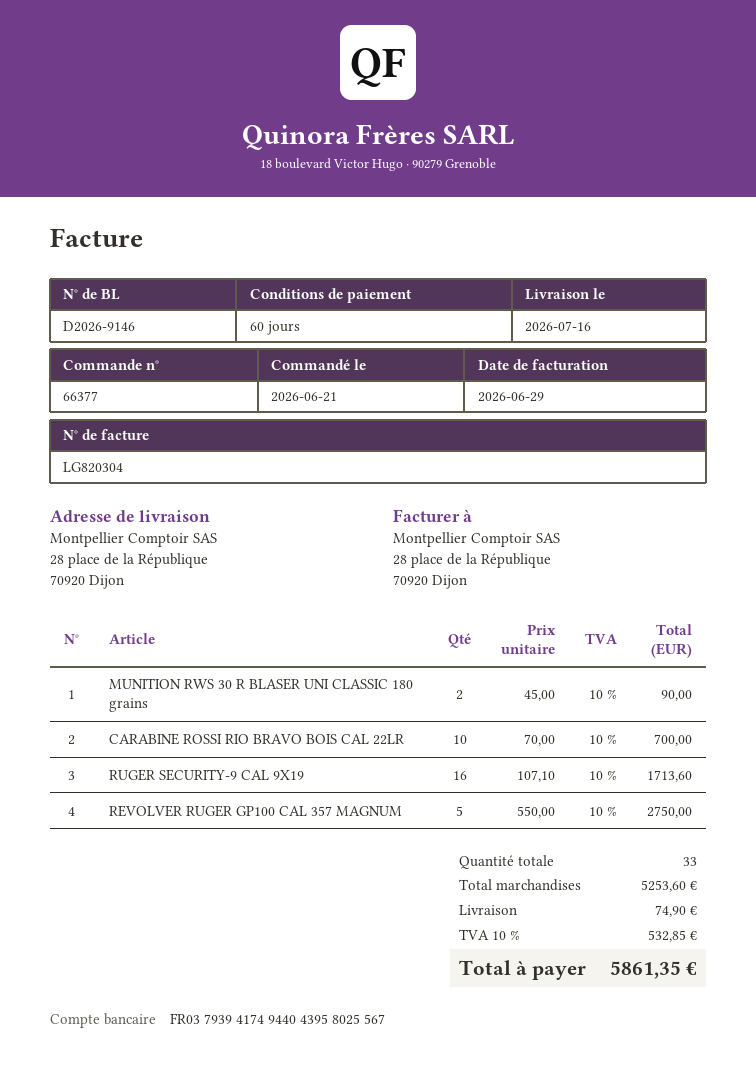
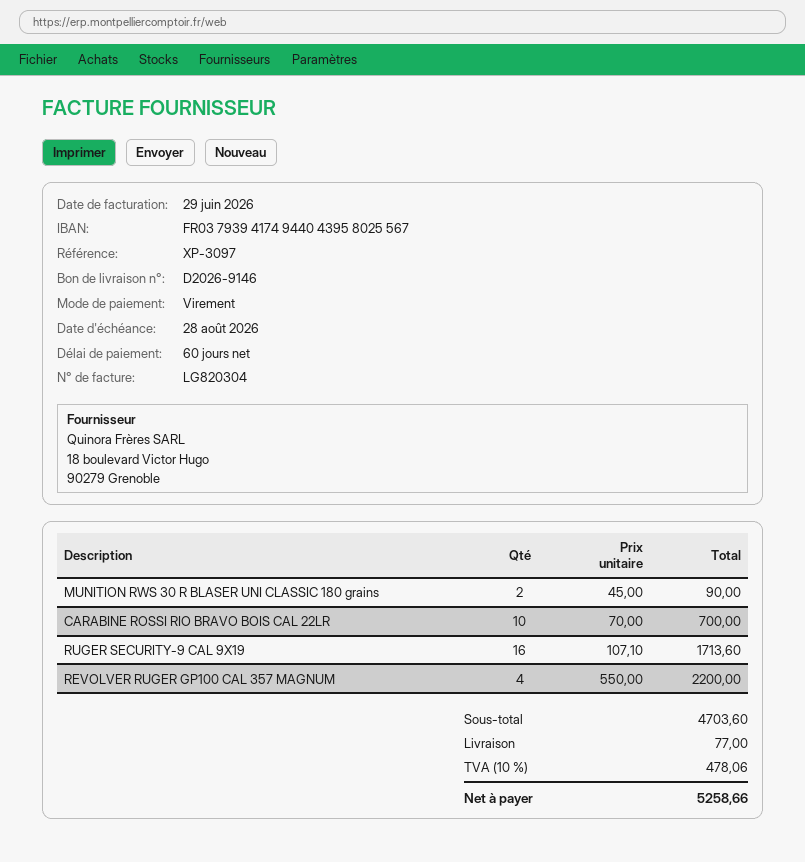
REVOLVER RUGER GP100 CAL 357 MAGNUM: 5 x 550.00 = 2750.00 -> 4 x 550.00 = 2200.00
subtotal: 5253.60 -> 4703.60
shipping: 74.90 -> 77.00
tax: 10% = 532.85 -> 10% = 478.06
total: 5861.35 -> 5258.66

